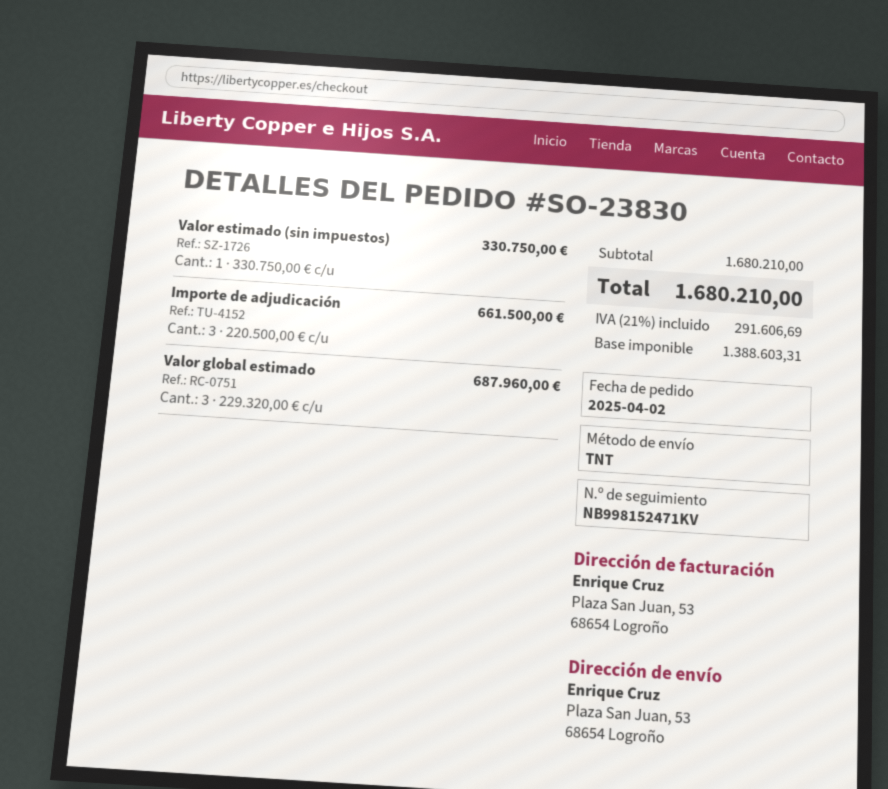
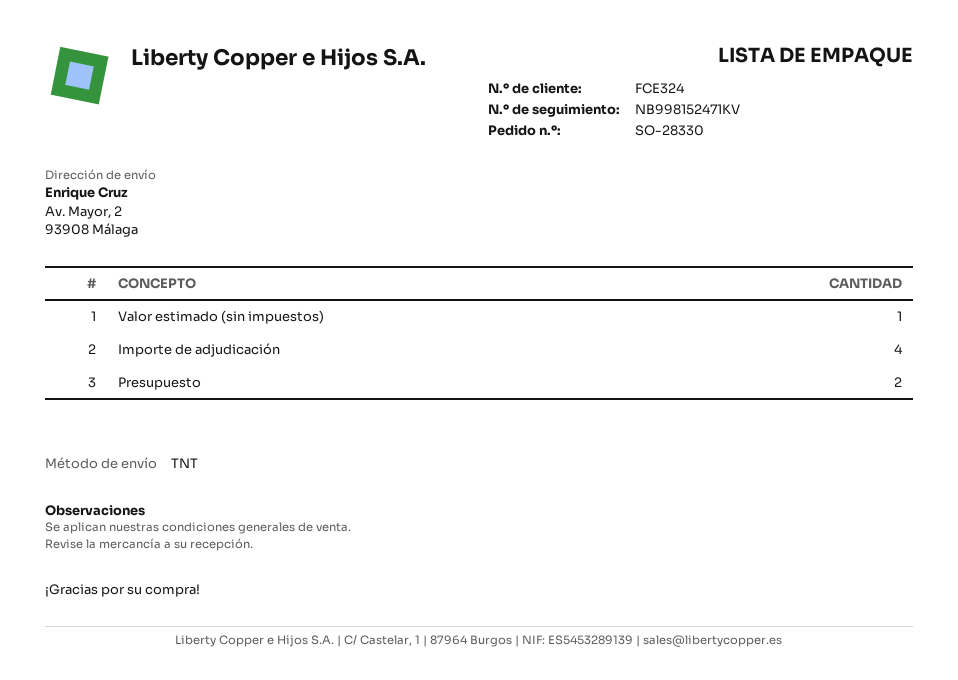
order number: SO-23830 -> SO-28330
ship to: Plaza San Juan, 53, 68654 Logroño -> Av. Mayor, 2, 93908 Málaga
Importe de adjudicación: 3 -> 4
Valor global estimado: 3 -> none
Presupuesto: none -> 2

